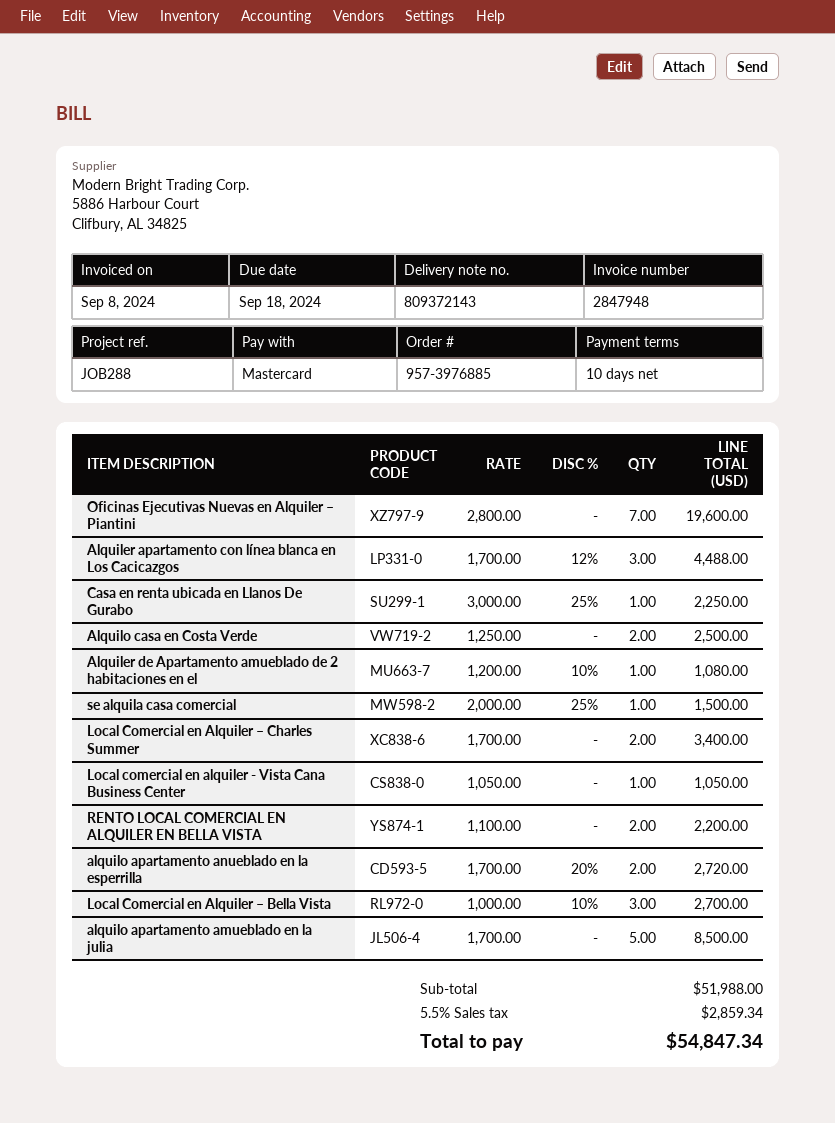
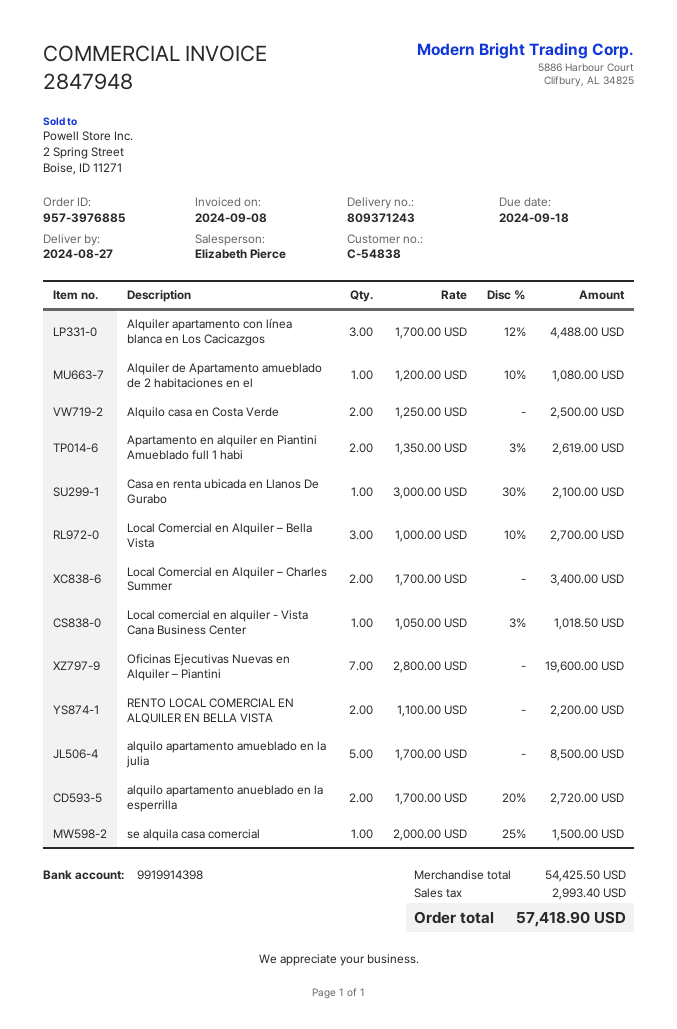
delivery note number: 809372143 -> 809371243
Casa en renta ubicada en Llanos De Gurabo: 1 x 3000.00 - 25% = 2250.00 -> 1 x 3000.00 - 30% = 2100.00
Local comercial en alquiler - Vista Cana Business Center: 1 x 1050.00 = 1050.00 -> 1 x 1050.00 - 3% = 1018.50
Apartamento en alquiler en Piantini Amueblado full 1 habi: none -> 2 x 1350.00 - 3% = 2619.00
subtotal: 51988.00 -> 54425.50
tax: 2859.34 -> 2993.40
total: 54847.34 -> 57418.90

